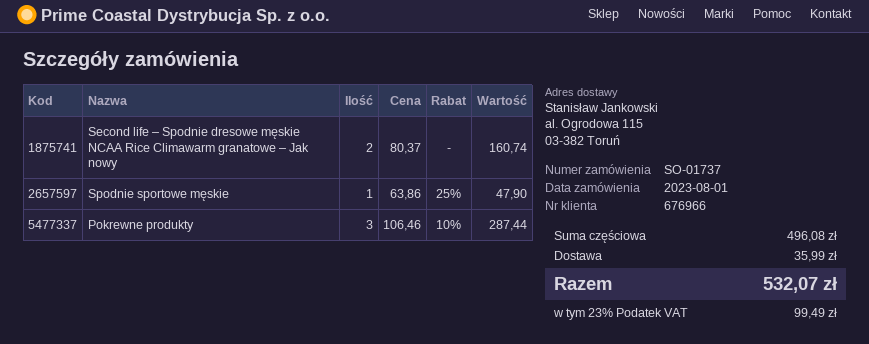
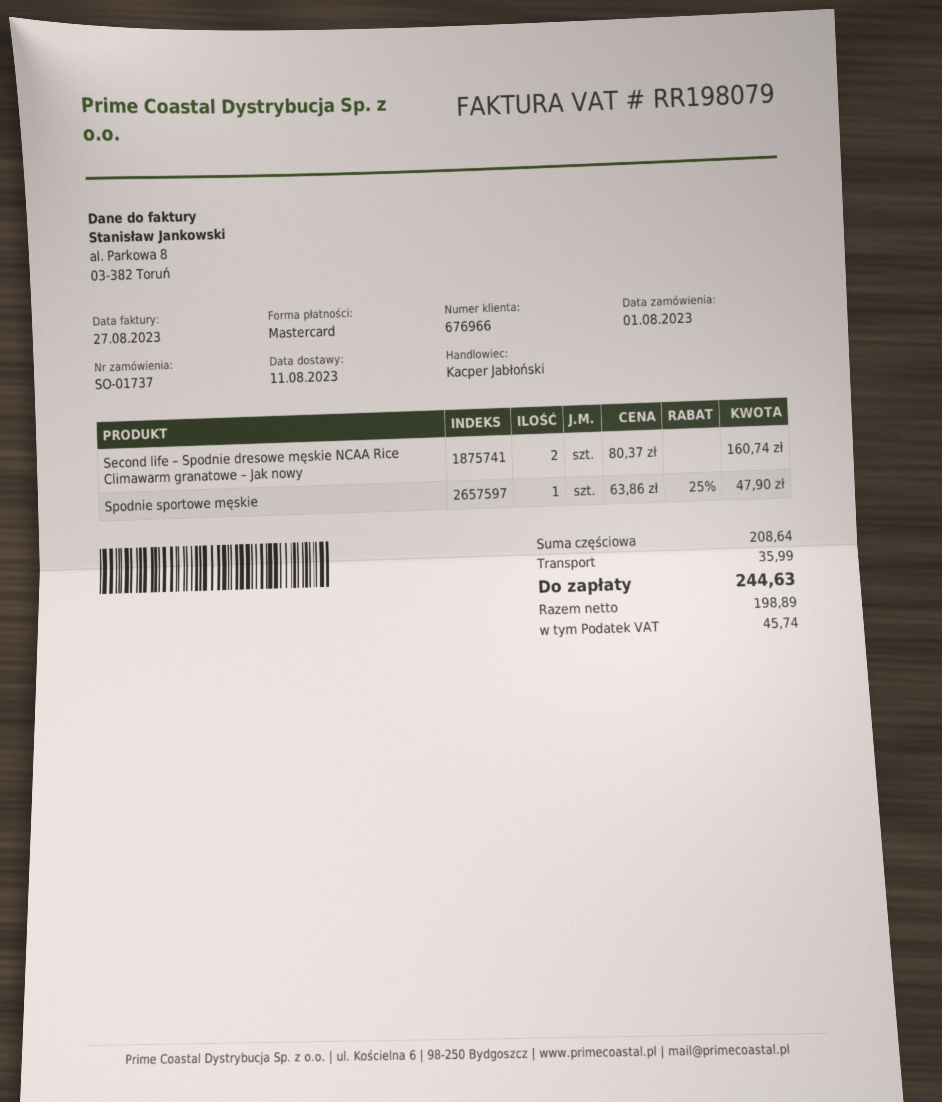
Pokrewne produkty: 3 x 106.46 - 10% = 287.44 -> none
subtotal: 496.08 -> 208.64
tax: 99.49 -> 45.74
total: 532.07 -> 244.63

